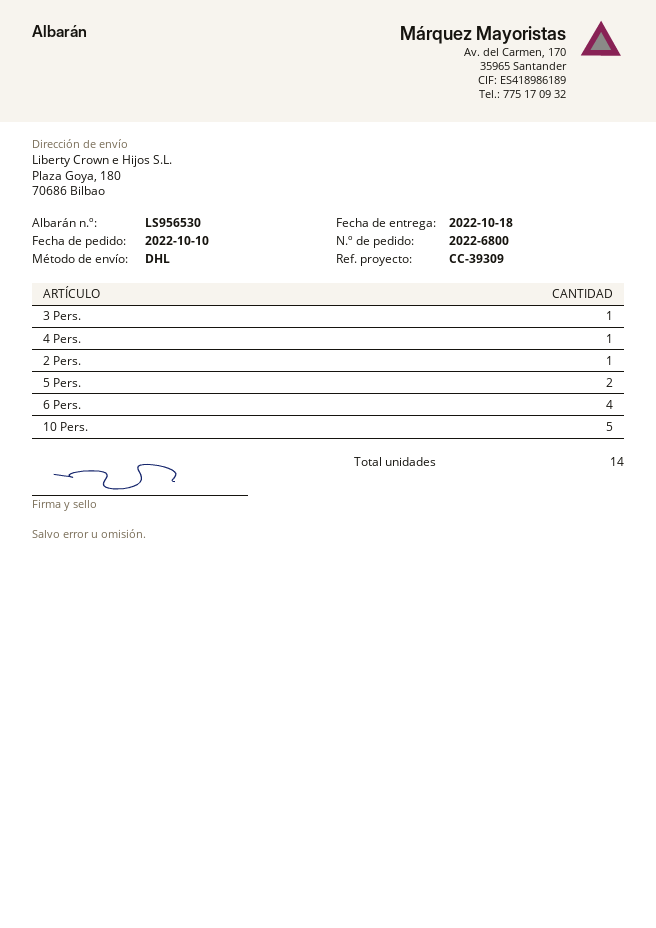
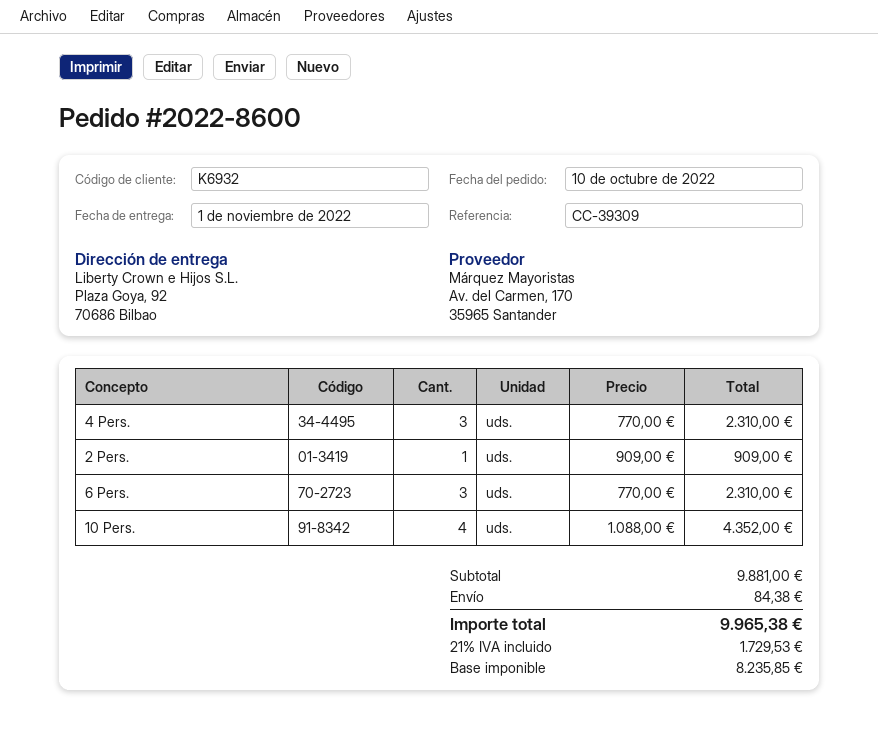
order number: 2022-6800 -> 2022-8600
delivery date: 2022-10-18 -> 2022-11-01
ship to: Plaza Goya, 180, 70686 Bilbao -> Plaza Goya, 92, 70686 Bilbao
3 Pers.: 1 -> none
4 Pers.: 1 -> 3
5 Pers.: 2 -> none
6 Pers.: 4 -> 3
10 Pers.: 5 -> 4

